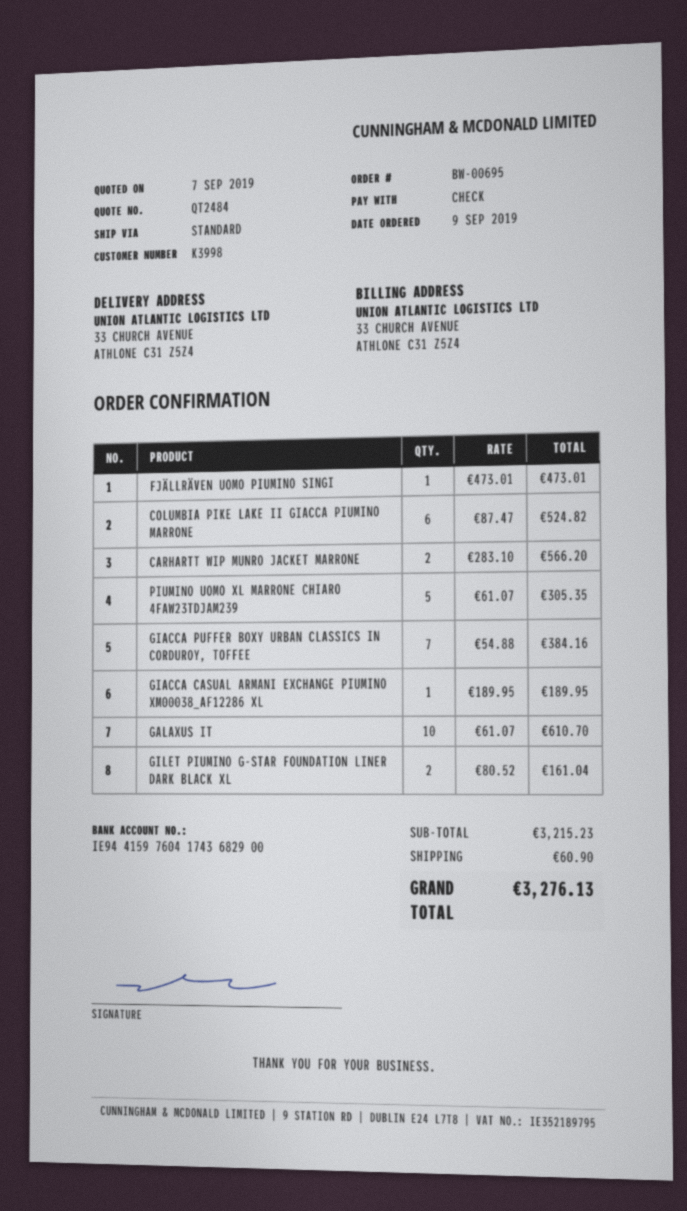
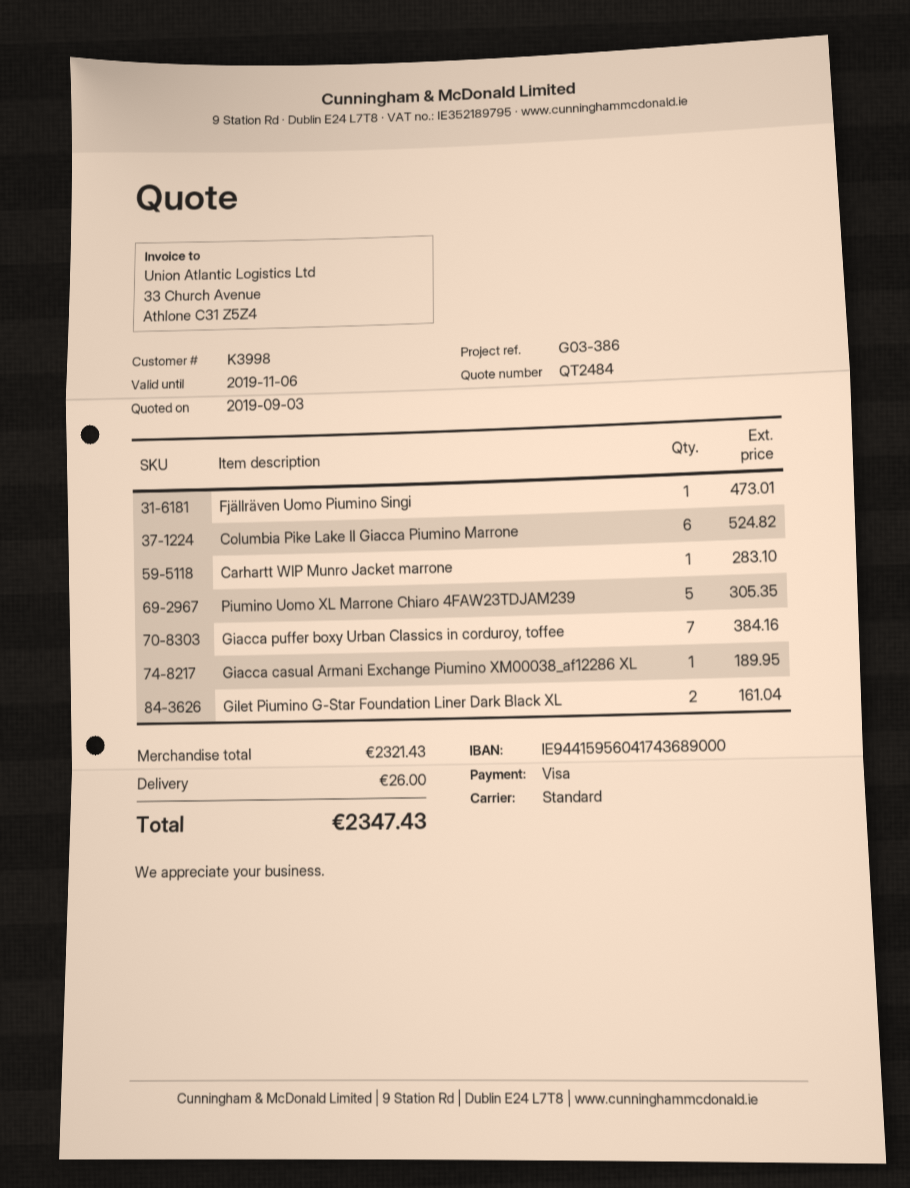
quote date: 2019-09-07 -> 2019-09-03
payment method: cheque -> Visa
bank account: IE94415976041743682900 -> IE94415956041743689000
CARHARTT WIP MUNRO JACKET MARRONE: 2 for 566.20 -> 1 for 283.10
GALAXUS IT: 10 for 610.70 -> none
subtotal: 3215.23 -> 2321.43
shipping: 60.90 -> 26.00
total: 3276.13 -> 2347.43

